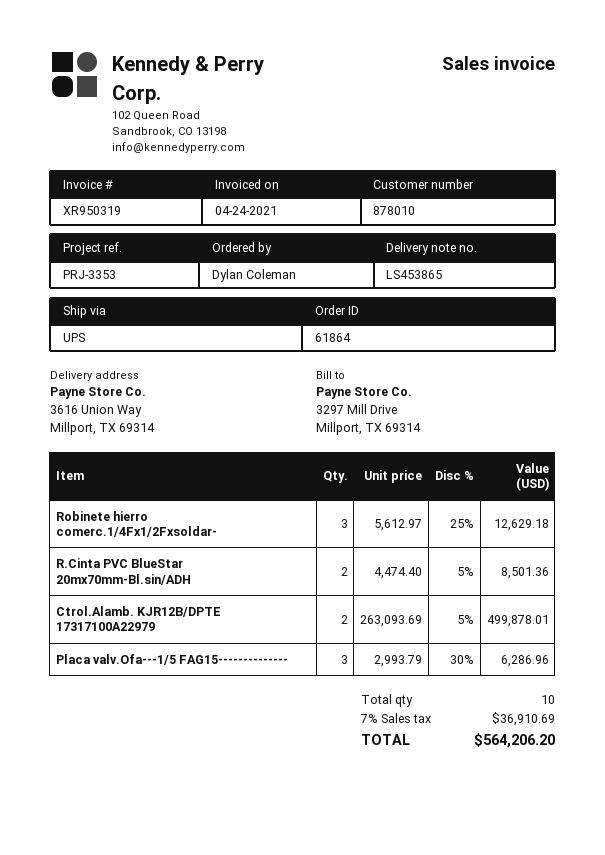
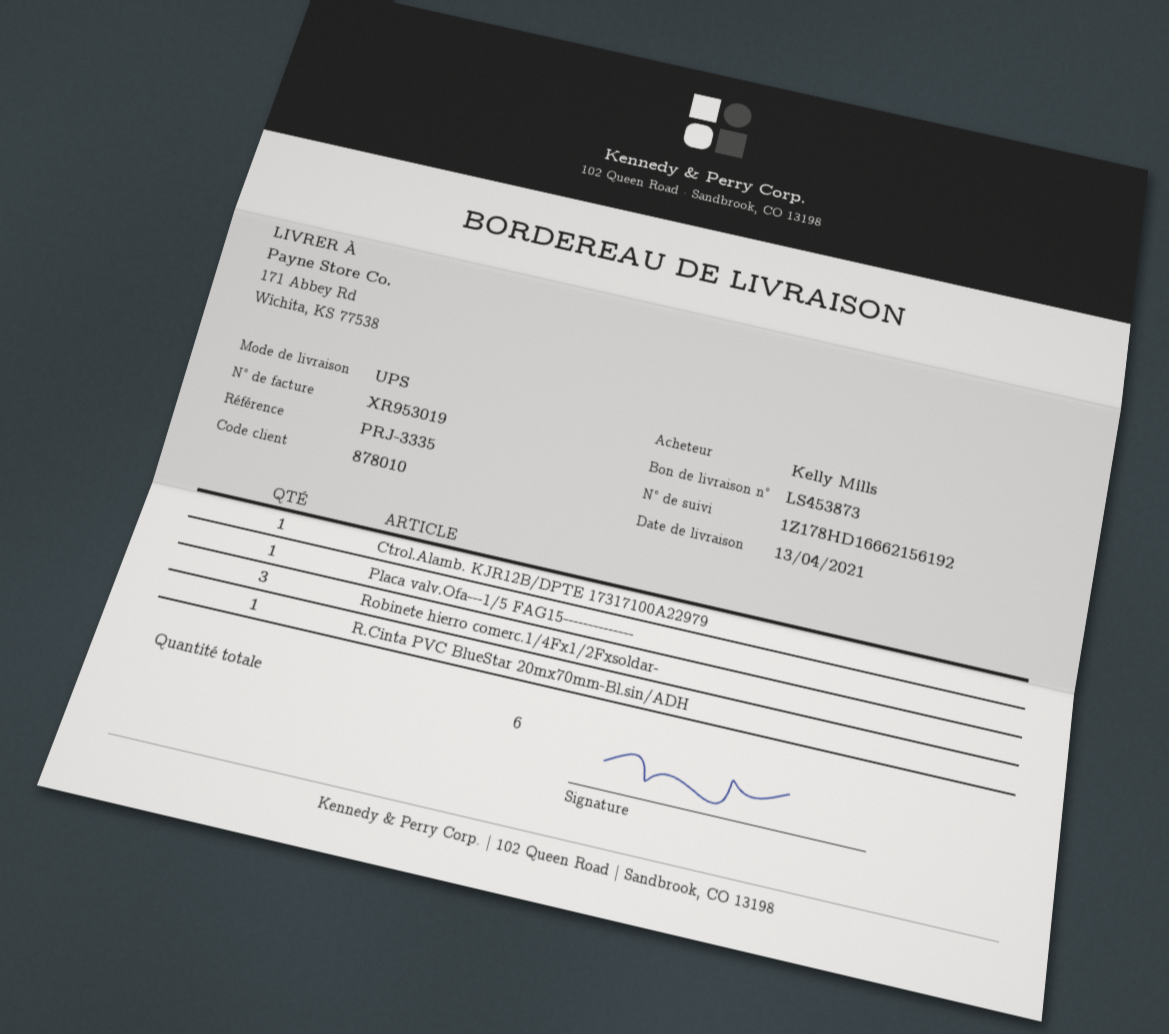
delivery note number: LS453865 -> LS453873
invoice number: XR950319 -> XR953019
reference: PRJ-3353 -> PRJ-3335
ordered by: Dylan Coleman -> Kelly Mills
ship to: 3616 Union Way, Millport, TX 69314 -> 171 Abbey Rd, Wichita, KS 77538
R.Cinta PVC BlueStar 20mx70mm-Bl.sin/ADH: 2 -> 1
Ctrol.Alamb. KJR12B/DPTE 17317100A22979: 2 -> 1
Placa valv.Ofa---1/5 FAG15--------------: 3 -> 1
total quantity: 10 -> 6

